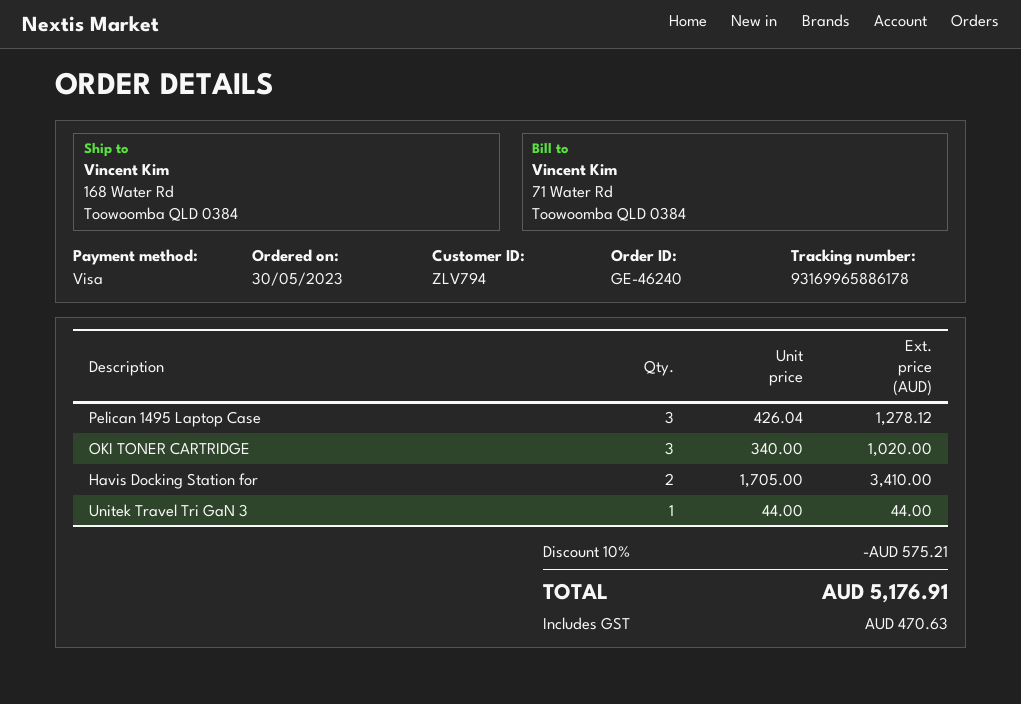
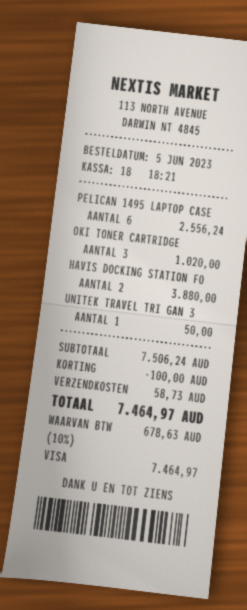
order date: 2023-05-30 -> 2023-06-05
Pelican 1495 Laptop Case: 3 for 1278.12 -> 6 for 2556.24
Havis Docking Station for: 2 for 3410.00 -> 2 for 3880.00
Unitek Travel Tri GaN 3: 1 for 44.00 -> 1 for 50.00
discount: 575.21 -> 100.00
shipping: none -> 58.73
tax: 470.63 -> 678.63
total: 5176.91 -> 7464.97

